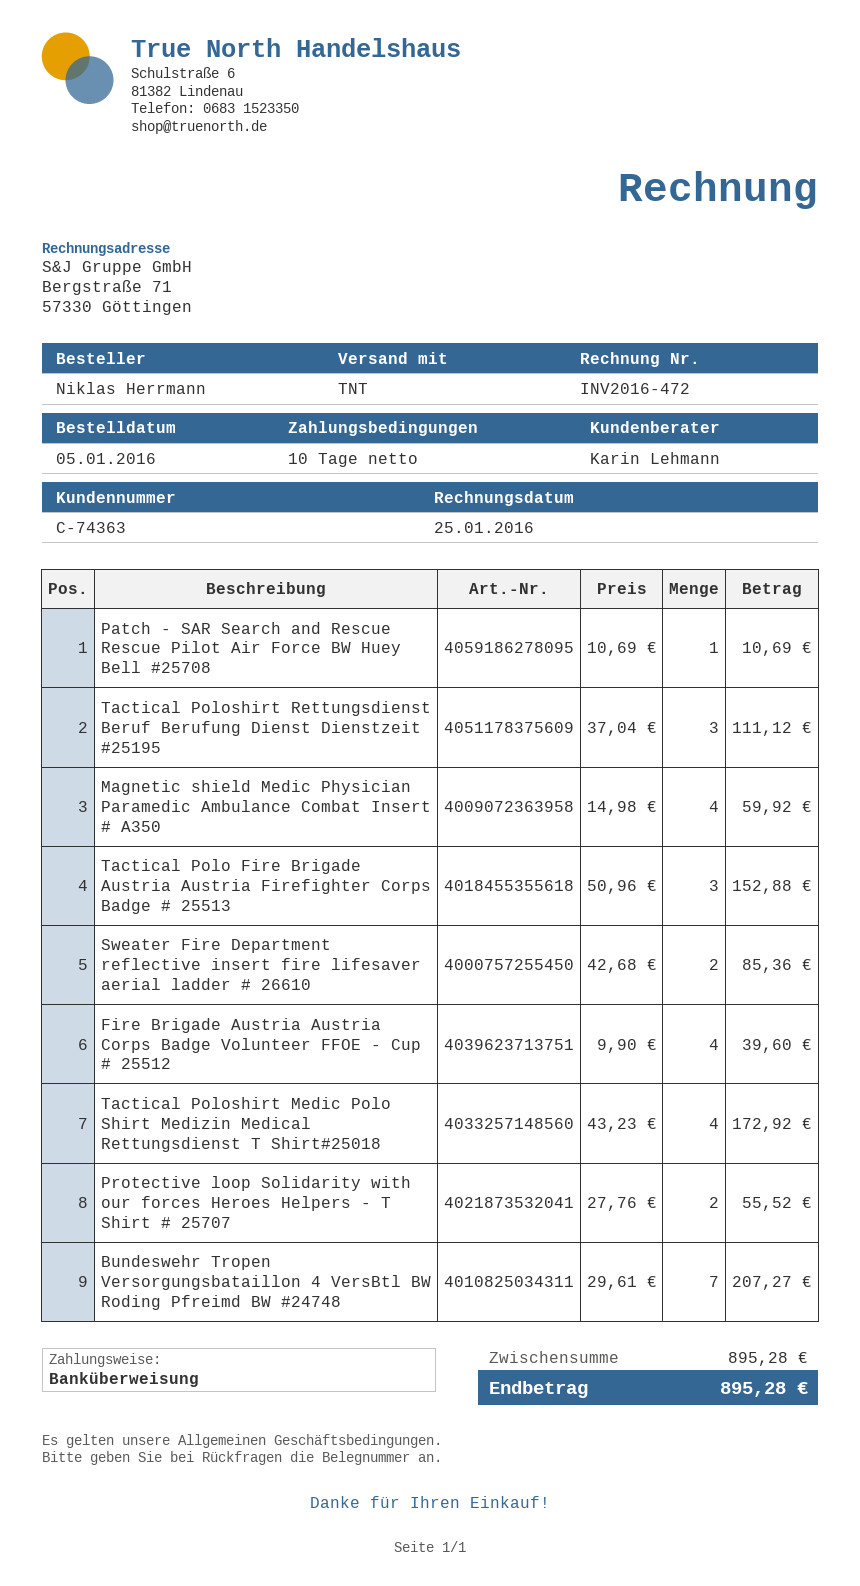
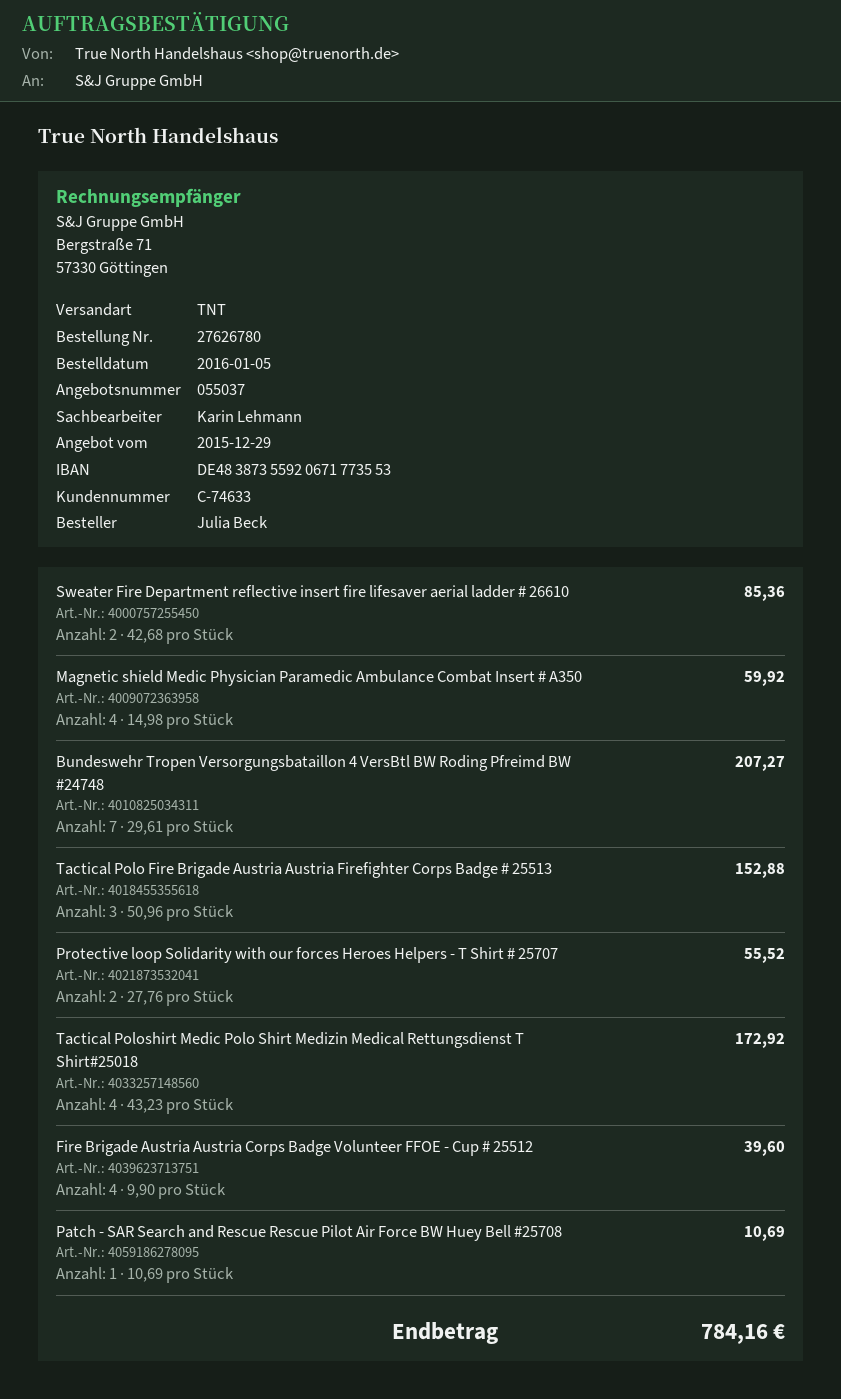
customer number: C-74363 -> C-74633
ordered by: Niklas Herrmann -> Julia Beck
Tactical Poloshirt Rettungsdienst Beruf Berufung Dienst Dienstzeit #25195: 3 x 37.04 = 111.12 -> none
total: 895.28 -> 784.16

